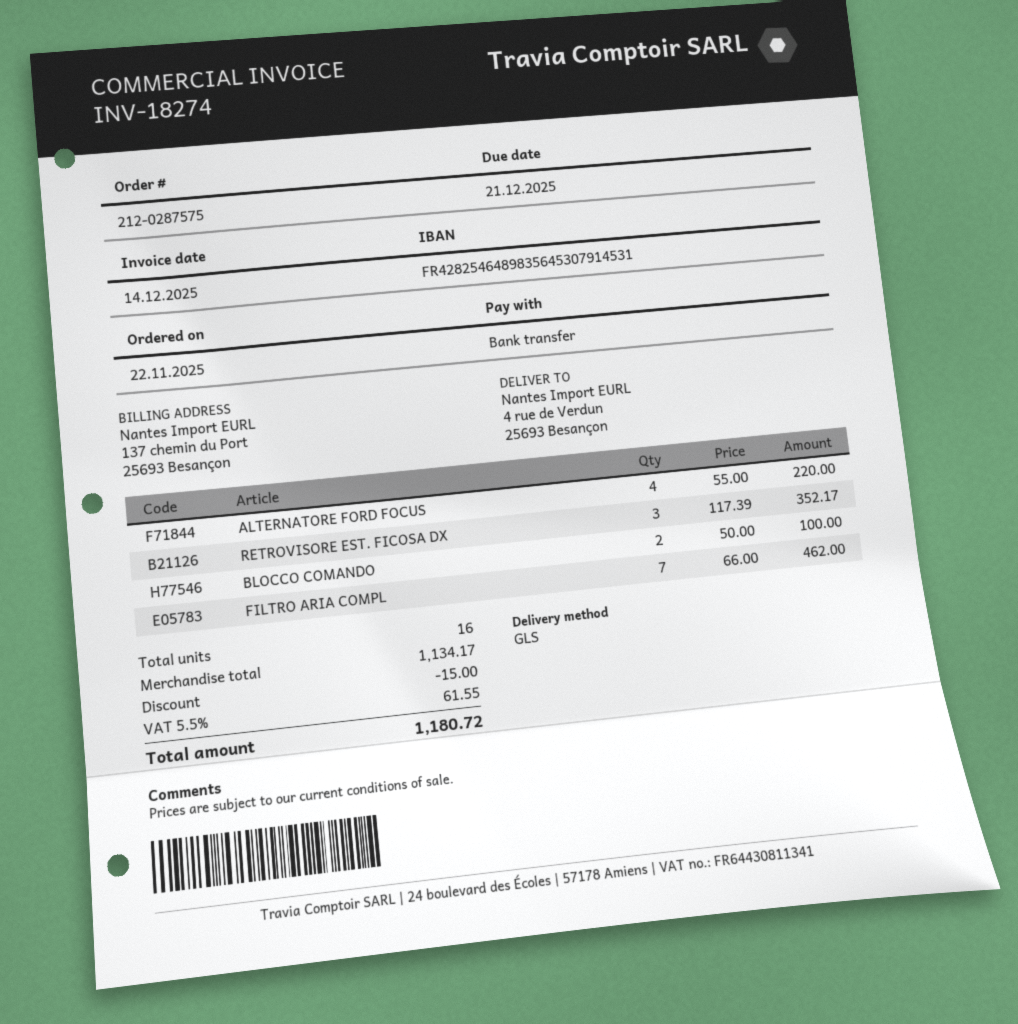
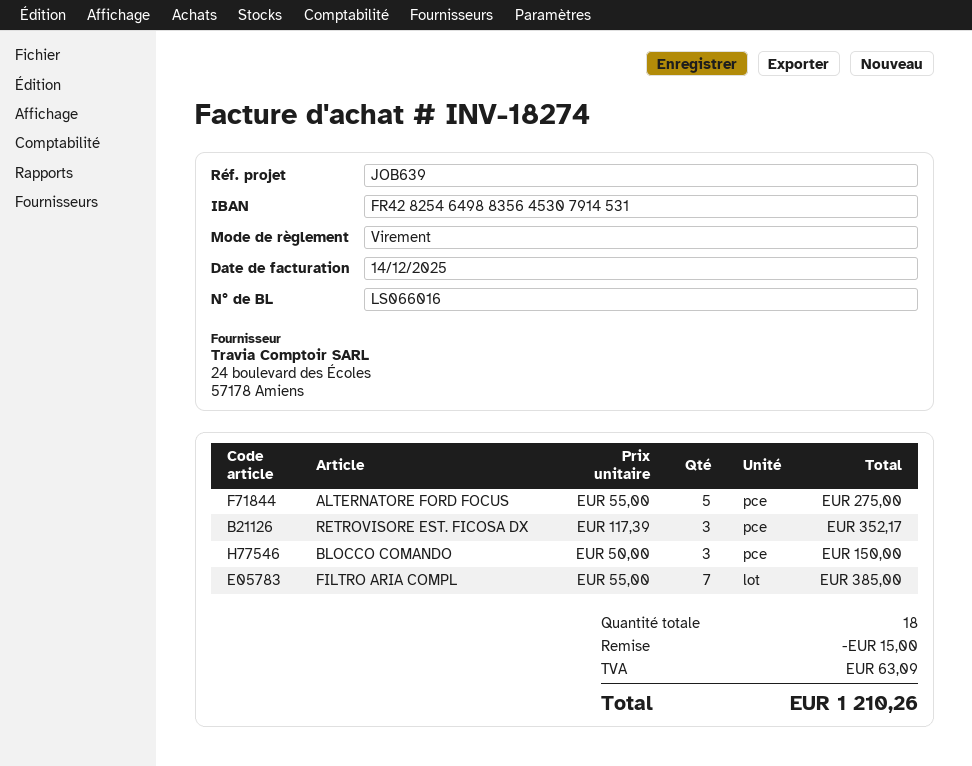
bank account: FR4282546489835645307914531 -> FR4282546498835645307914531
ALTERNATORE FORD FOCUS: 4 x 55.00 = 220.00 -> 5 x 55.00 = 275.00
BLOCCO COMANDO: 2 x 50.00 = 100.00 -> 3 x 50.00 = 150.00
FILTRO ARIA COMPL: 7 x 66.00 = 462.00 -> 7 x 55.00 = 385.00
total quantity: 16 -> 18
tax: 61.55 -> 63.09
total: 1180.72 -> 1210.26

